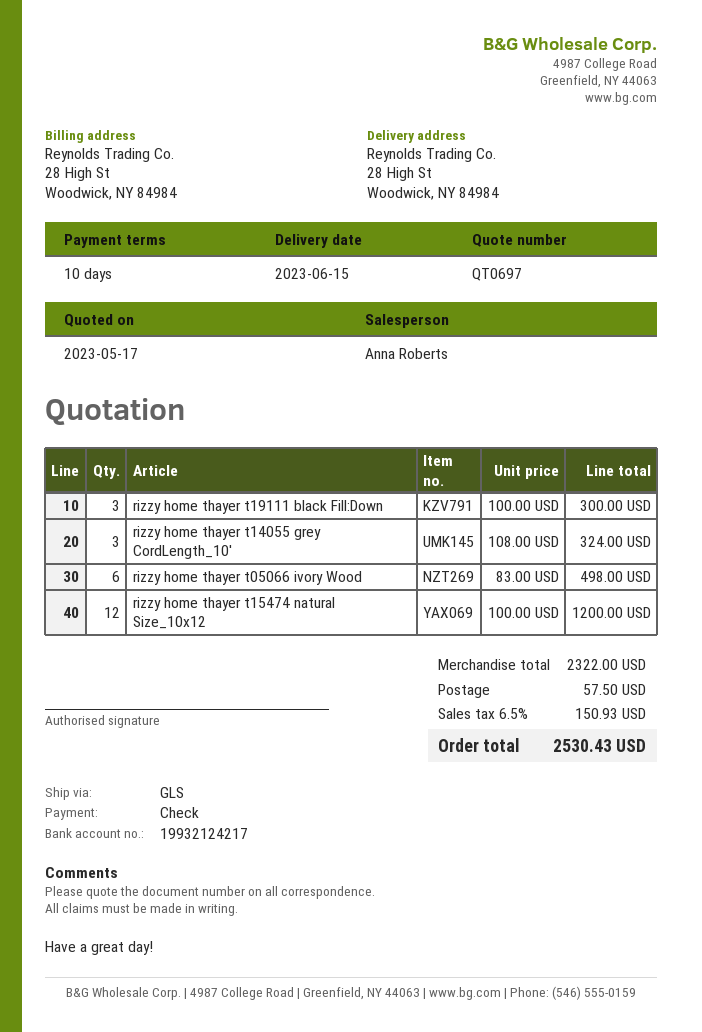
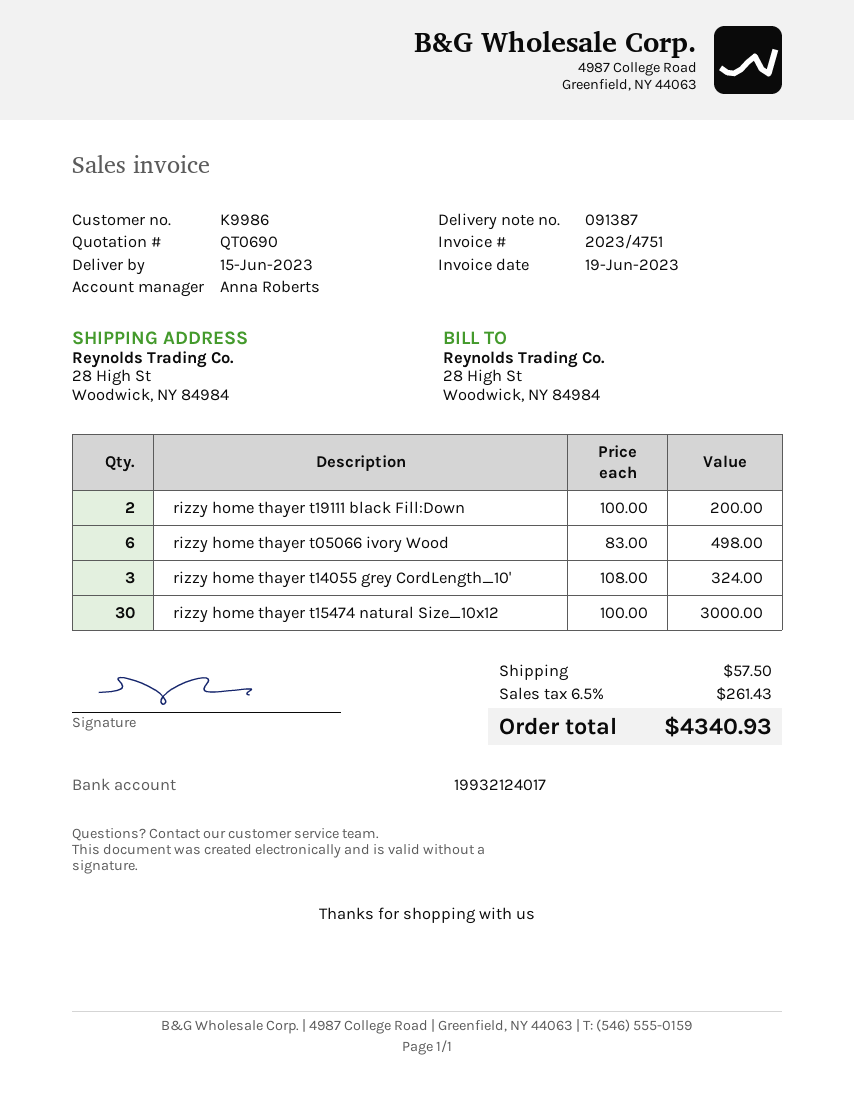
quote number: QT0697 -> QT0690
bank account: 19932124217 -> 19932124017
rizzy home thayer t19111 black Fill:Down: 3 x 100.00 = 300.00 -> 2 x 100.00 = 200.00
rizzy home thayer t15474 natural Size_10x12: 12 x 100.00 = 1200.00 -> 30 x 100.00 = 3000.00
tax: 6.5% = 150.93 -> 6.5% = 261.43
total: 2530.43 -> 4340.93

